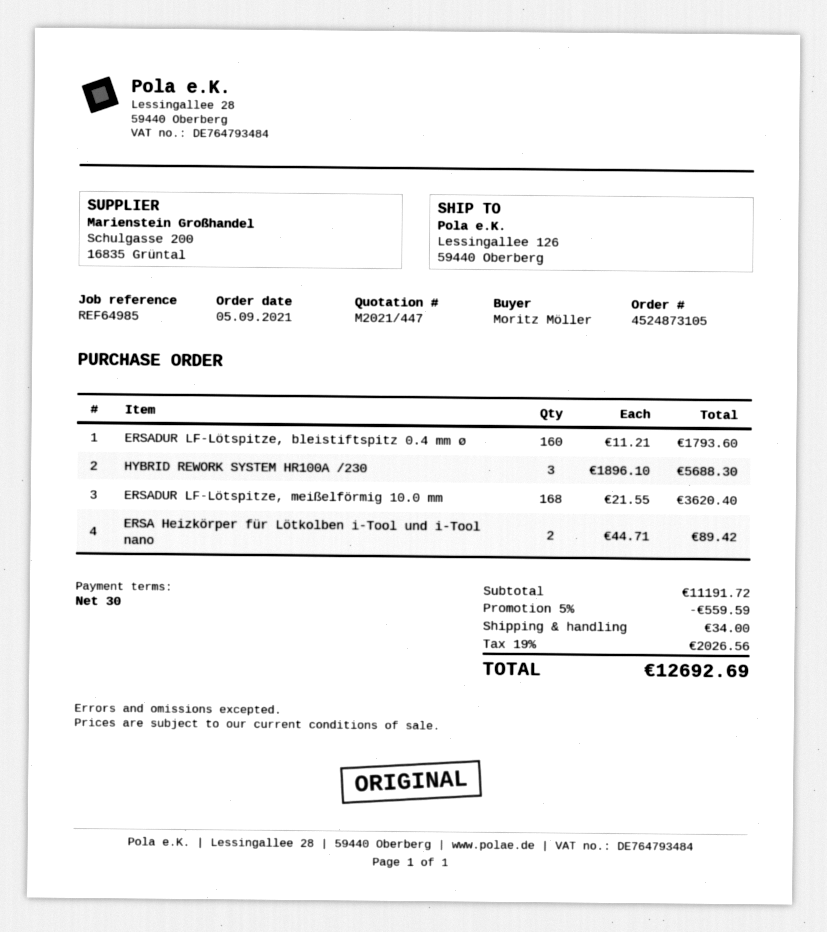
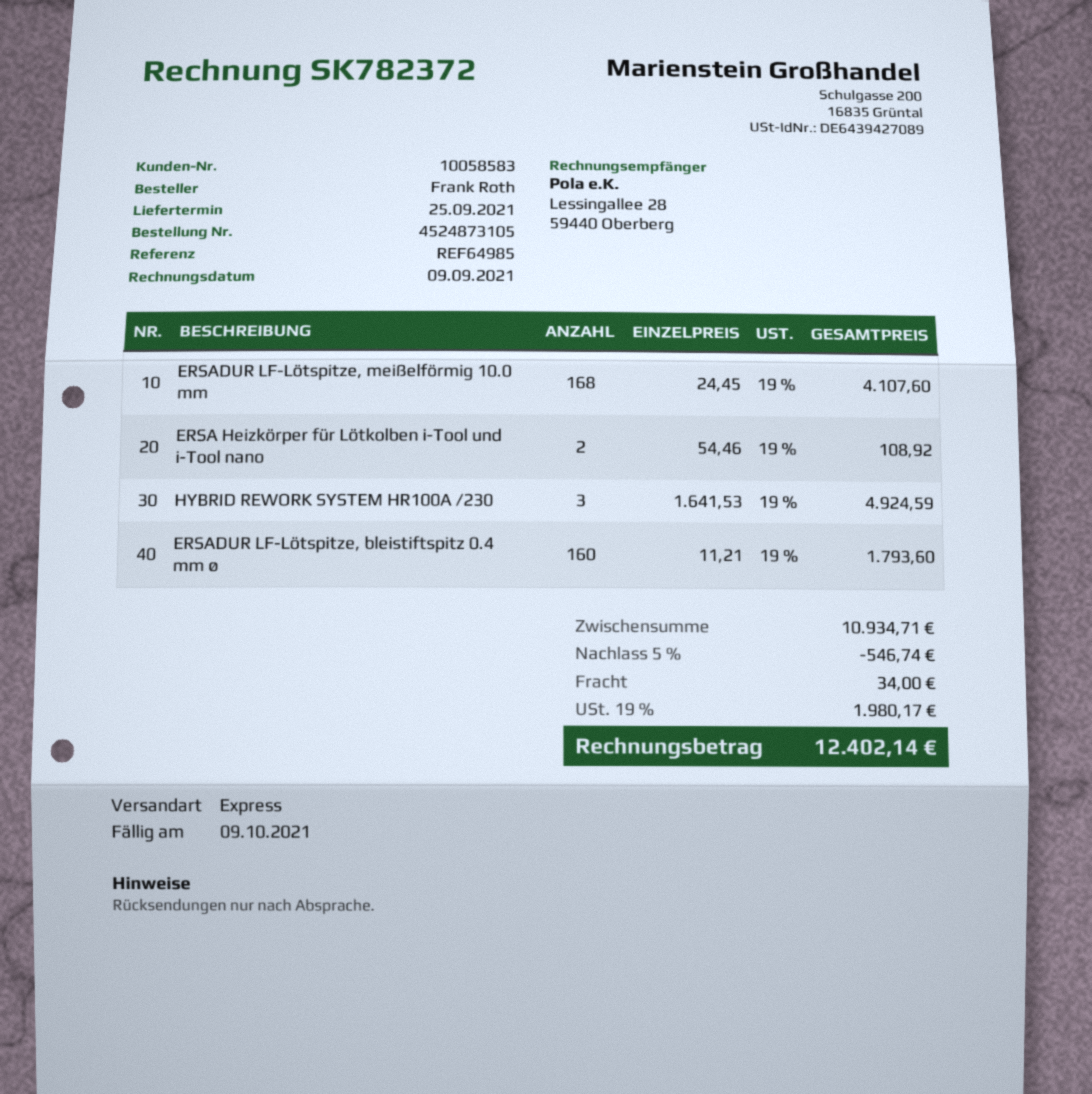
ordered by: Moritz Möller -> Frank Roth
HYBRID REWORK SYSTEM HR100A /230: 3 x 1896.10 = 5688.30 -> 3 x 1641.53 = 4924.59
ERSADUR LF-Lötspitze, meißelförmig 10.0 mm: 168 x 21.55 = 3620.40 -> 168 x 24.45 = 4107.60
ERSA Heizkörper für Lötkolben i-Tool und i-Tool nano: 2 x 44.71 = 89.42 -> 2 x 54.46 = 108.92
subtotal: 11191.72 -> 10934.71
discount: 5% = 559.59 -> 5% = 546.74
tax: 19% = 2026.56 -> 19% = 1980.17
total: 12692.69 -> 12402.14

